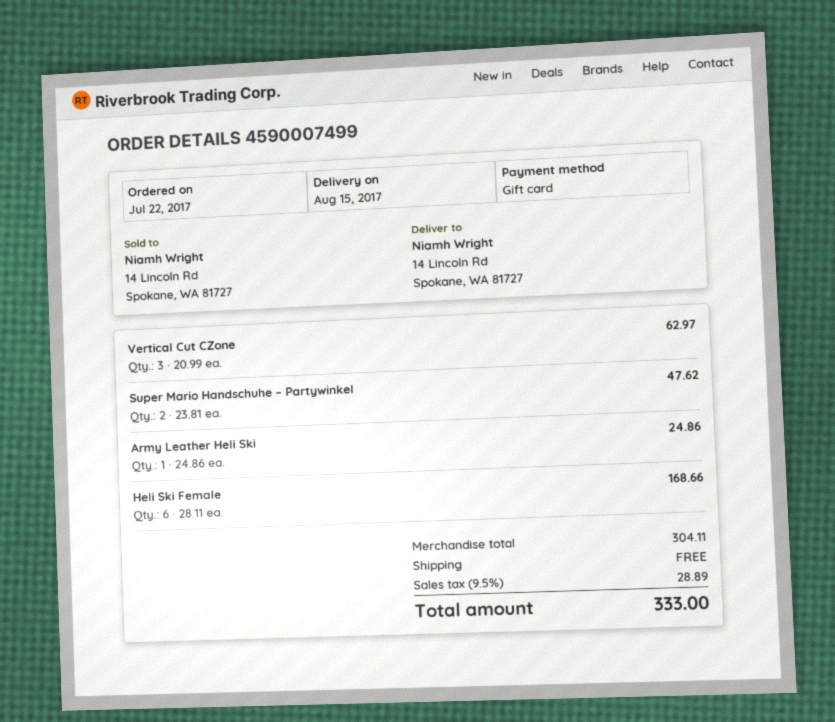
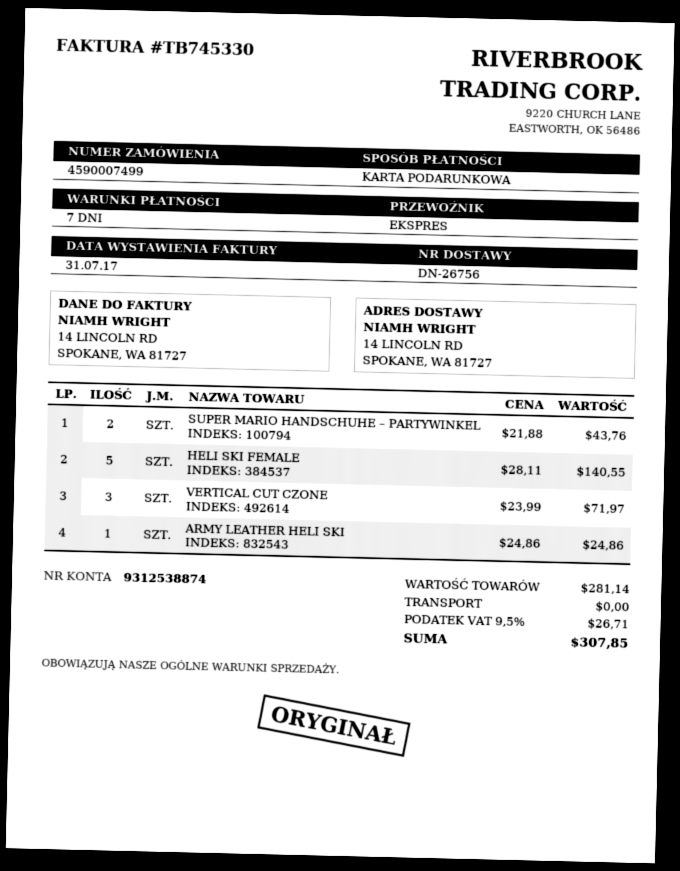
Vertical Cut CZone: 3 x 20.99 = 62.97 -> 3 x 23.99 = 71.97
Super Mario Handschuhe – Partywinkel: 2 x 23.81 = 47.62 -> 2 x 21.88 = 43.76
Heli Ski Female: 6 x 28.11 = 168.66 -> 5 x 28.11 = 140.55
subtotal: 304.11 -> 281.14
tax: 9.5% = 28.89 -> 9.5% = 26.71
total: 333.00 -> 307.85

